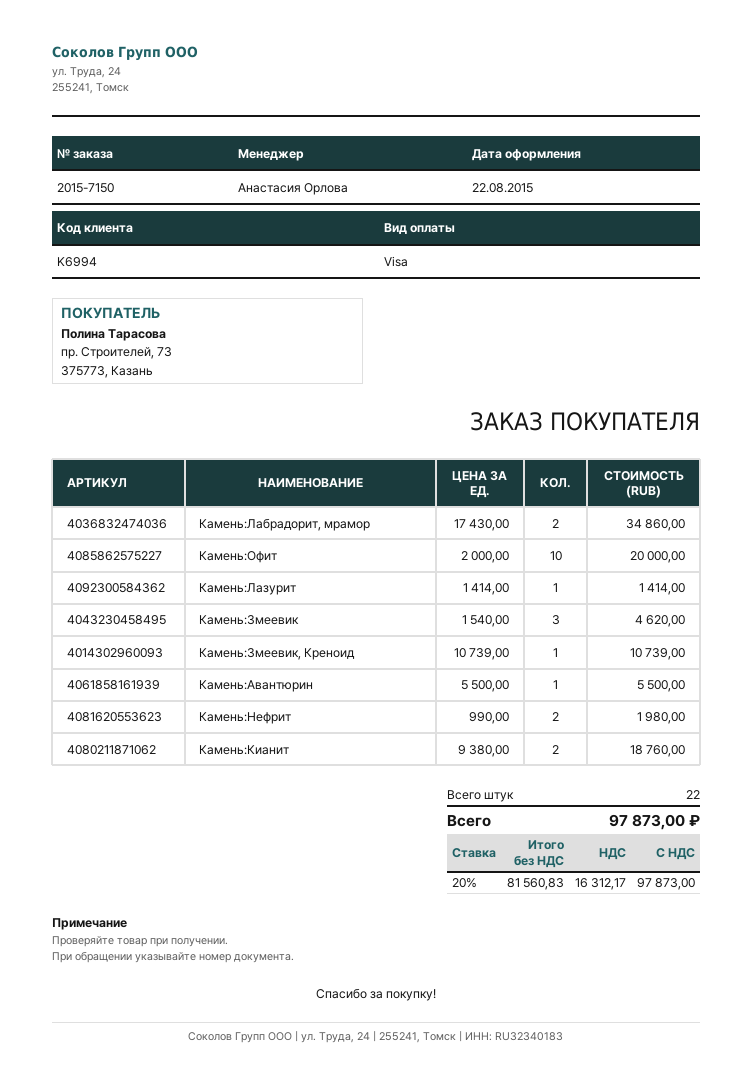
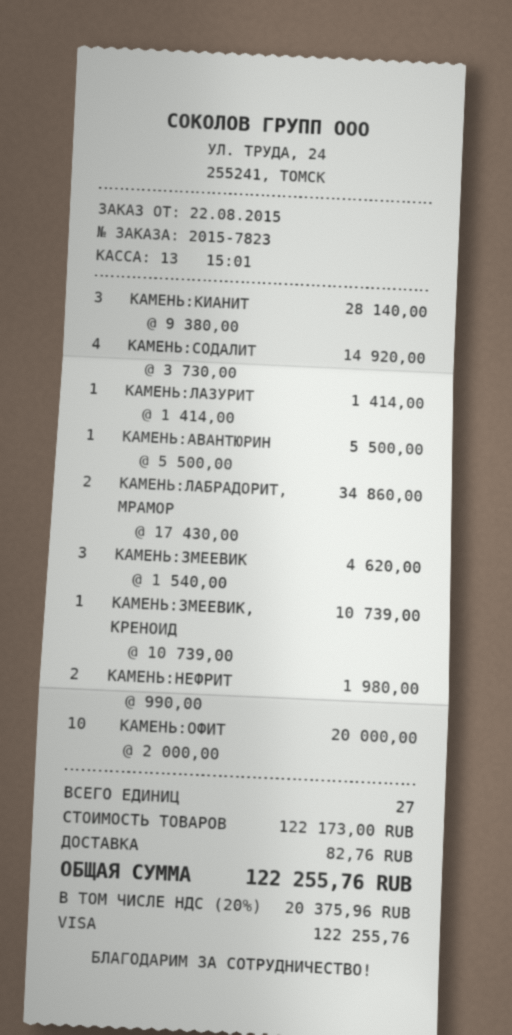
order number: 2015-7150 -> 2015-7823
Камень:Кианит: 2 x 9380.00 = 18760.00 -> 3 x 9380.00 = 28140.00
КАМЕНЬ:СОДАЛИТ: none -> 4 x 3730.00 = 14920.00
total quantity: 22 -> 27
shipping: none -> 82.76
tax: 20% = 16312.17 -> 20% = 20375.96
total: 97873.00 -> 122255.76

